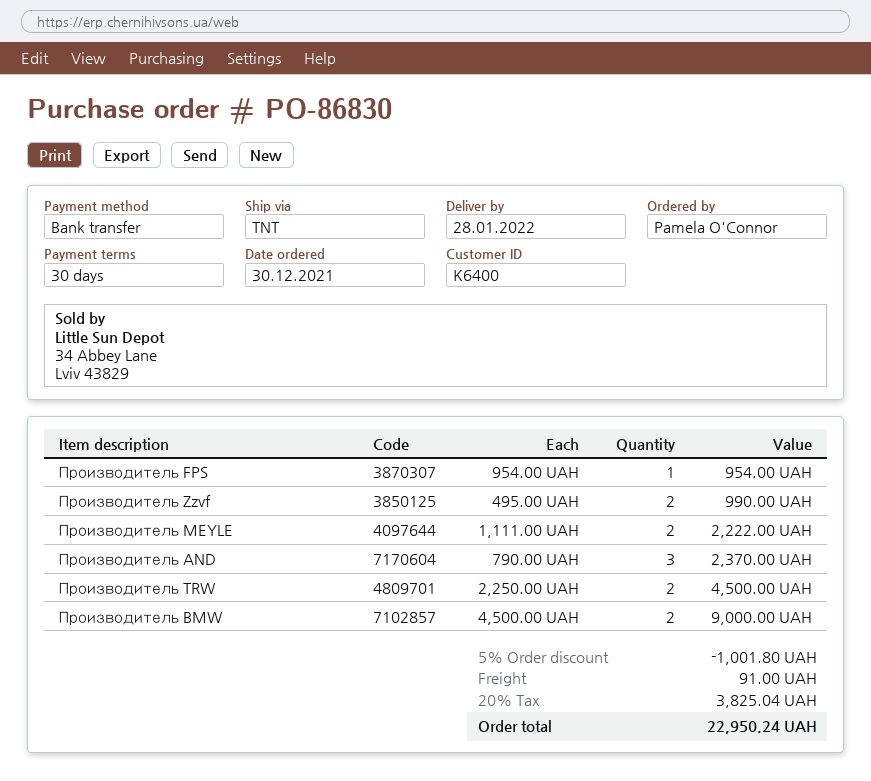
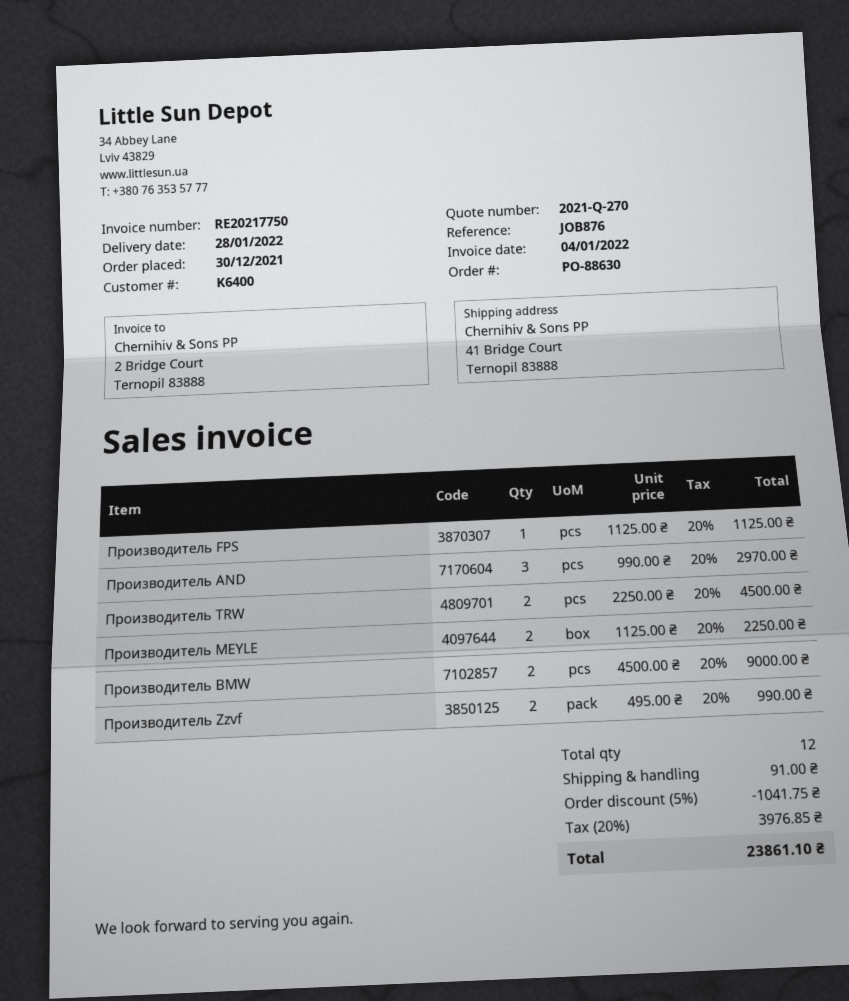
order number: PO-86830 -> PO-88630
Производитель FPS: 1 x 954.00 = 954.00 -> 1 x 1125.00 = 1125.00
Производитель MEYLE: 2 x 1111.00 = 2222.00 -> 2 x 1125.00 = 2250.00
Производитель AND: 3 x 790.00 = 2370.00 -> 3 x 990.00 = 2970.00
discount: 5% = 1001.80 -> 5% = 1041.75
tax: 20% = 3825.04 -> 20% = 3976.85
total: 22950.24 -> 23861.10

